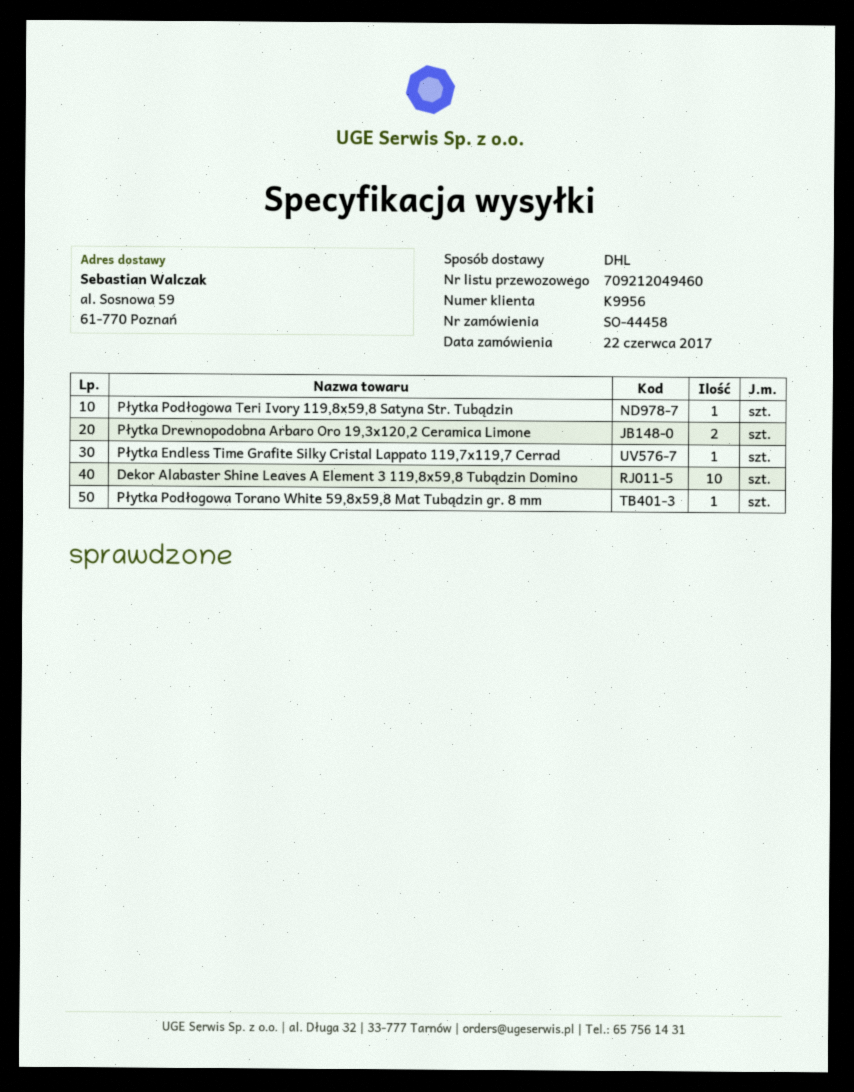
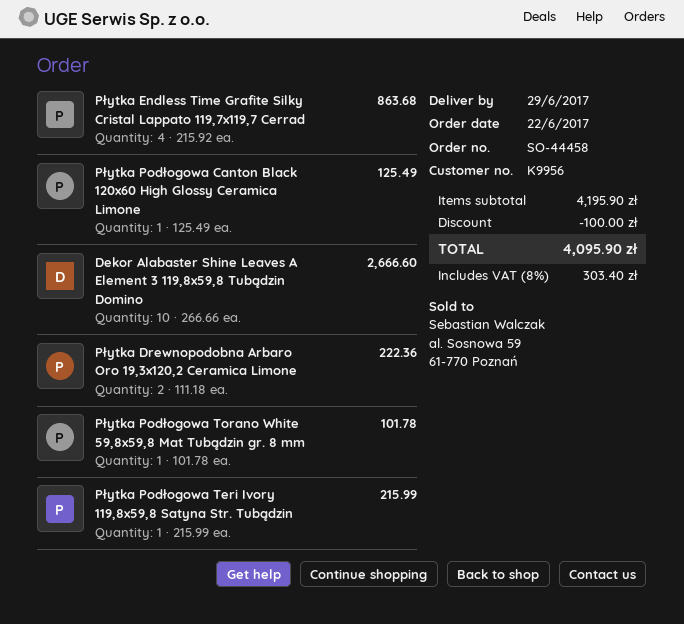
Płytka Endless Time Grafite Silky Cristal Lappato 119,7x119,7 Cerrad: 1 -> 4
Płytka Podłogowa Canton Black 120x60 High Glossy Ceramica Limone: none -> 1

